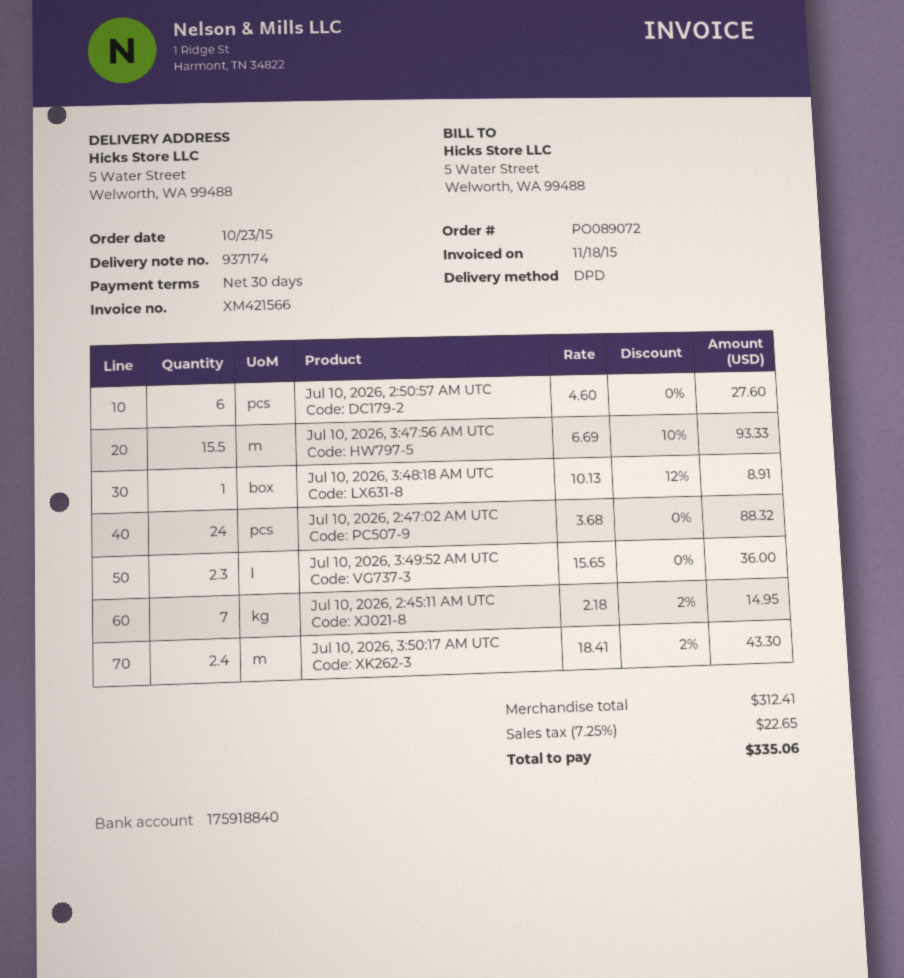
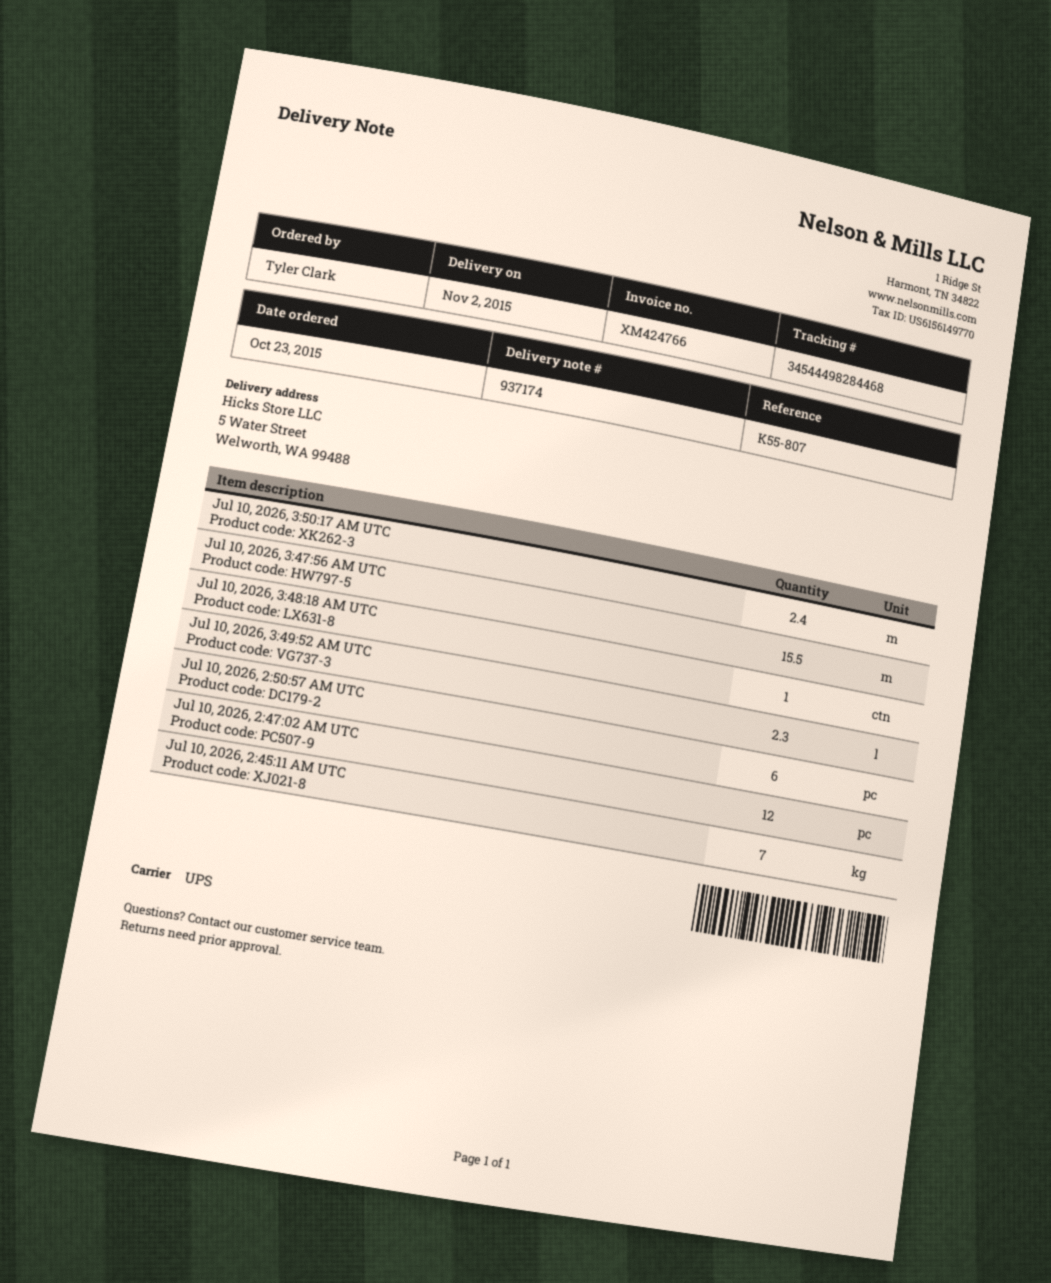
invoice number: XM421566 -> XM424766
shipping method: DPD -> UPS
Jul 10, 2026, 2:47:02 AM UTC: 24 -> 12

